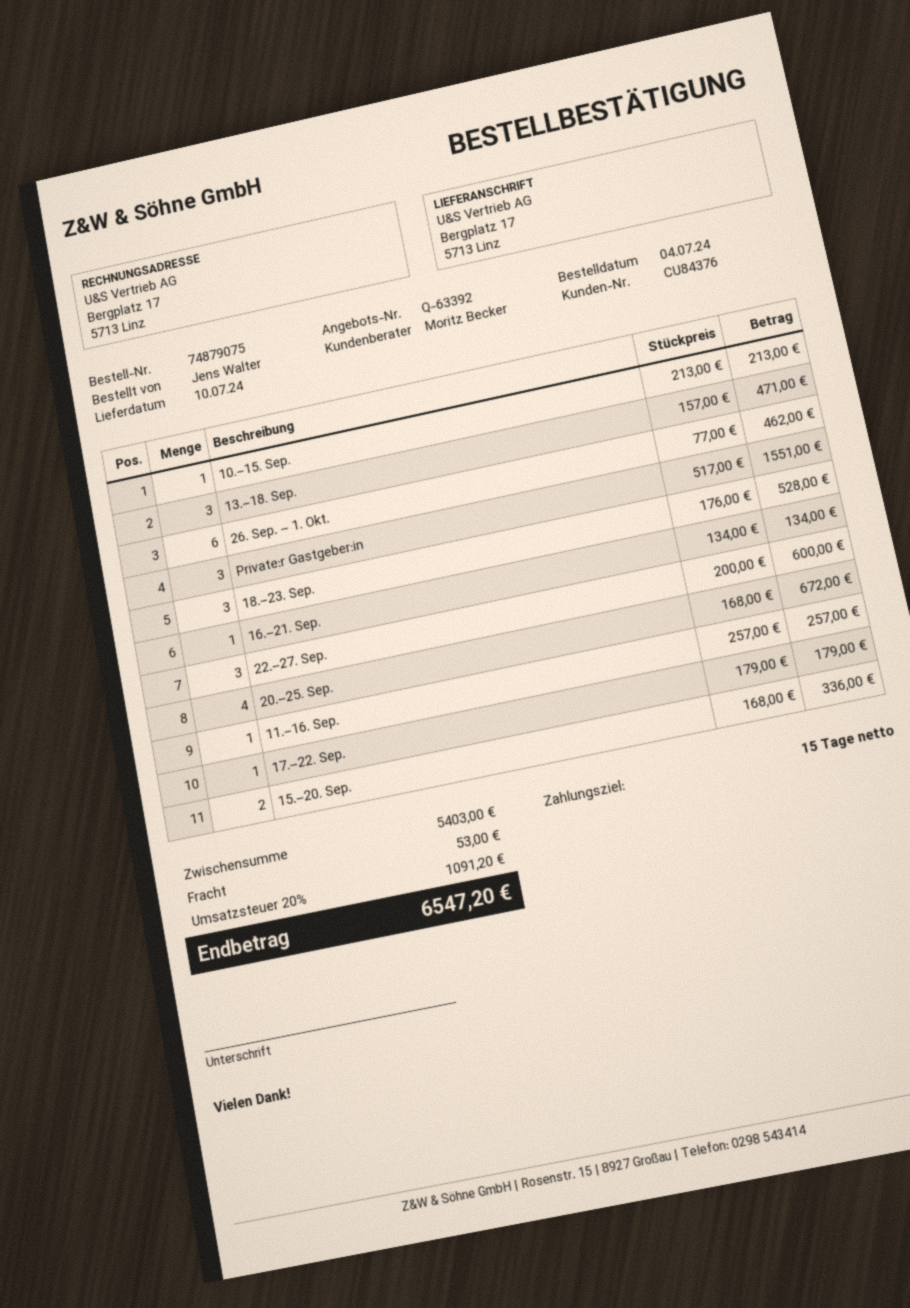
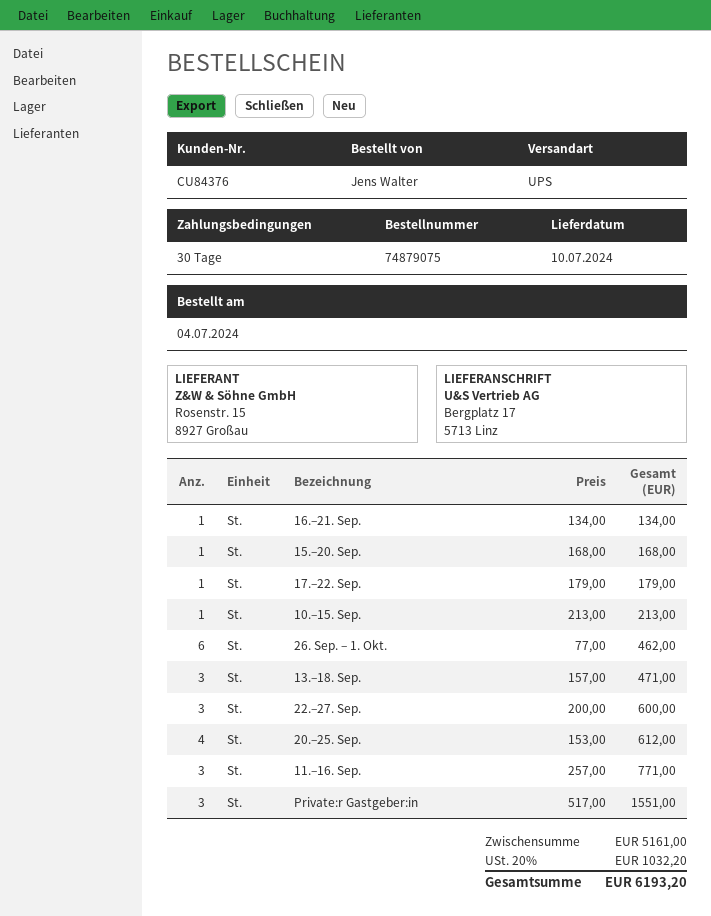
payment terms: 15 days -> 30 days
18.–23. Sep.: 3 x 176.00 = 528.00 -> none
20.–25. Sep.: 4 x 168.00 = 672.00 -> 4 x 153.00 = 612.00
11.–16. Sep.: 1 x 257.00 = 257.00 -> 3 x 257.00 = 771.00
15.–20. Sep.: 2 x 168.00 = 336.00 -> 1 x 168.00 = 168.00
subtotal: 5403.00 -> 5161.00
shipping: 53.00 -> none
tax: 20% = 1091.20 -> 20% = 1032.20
total: 6547.20 -> 6193.20

